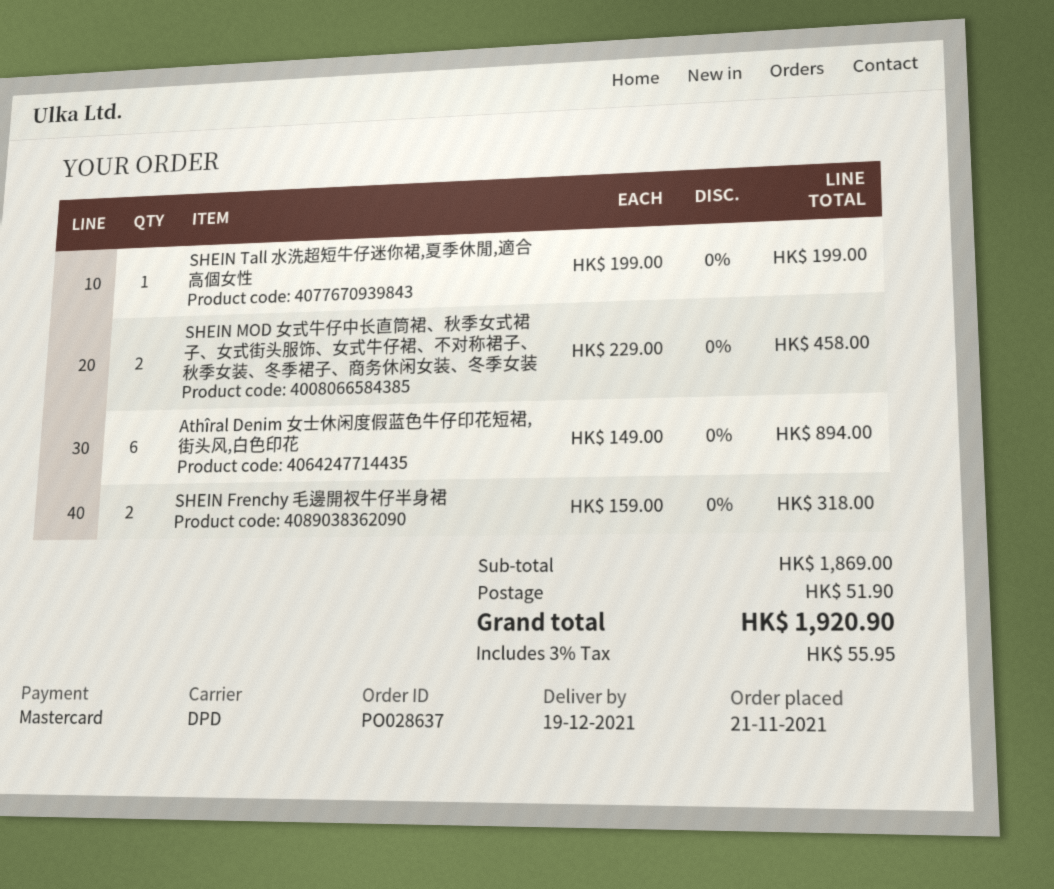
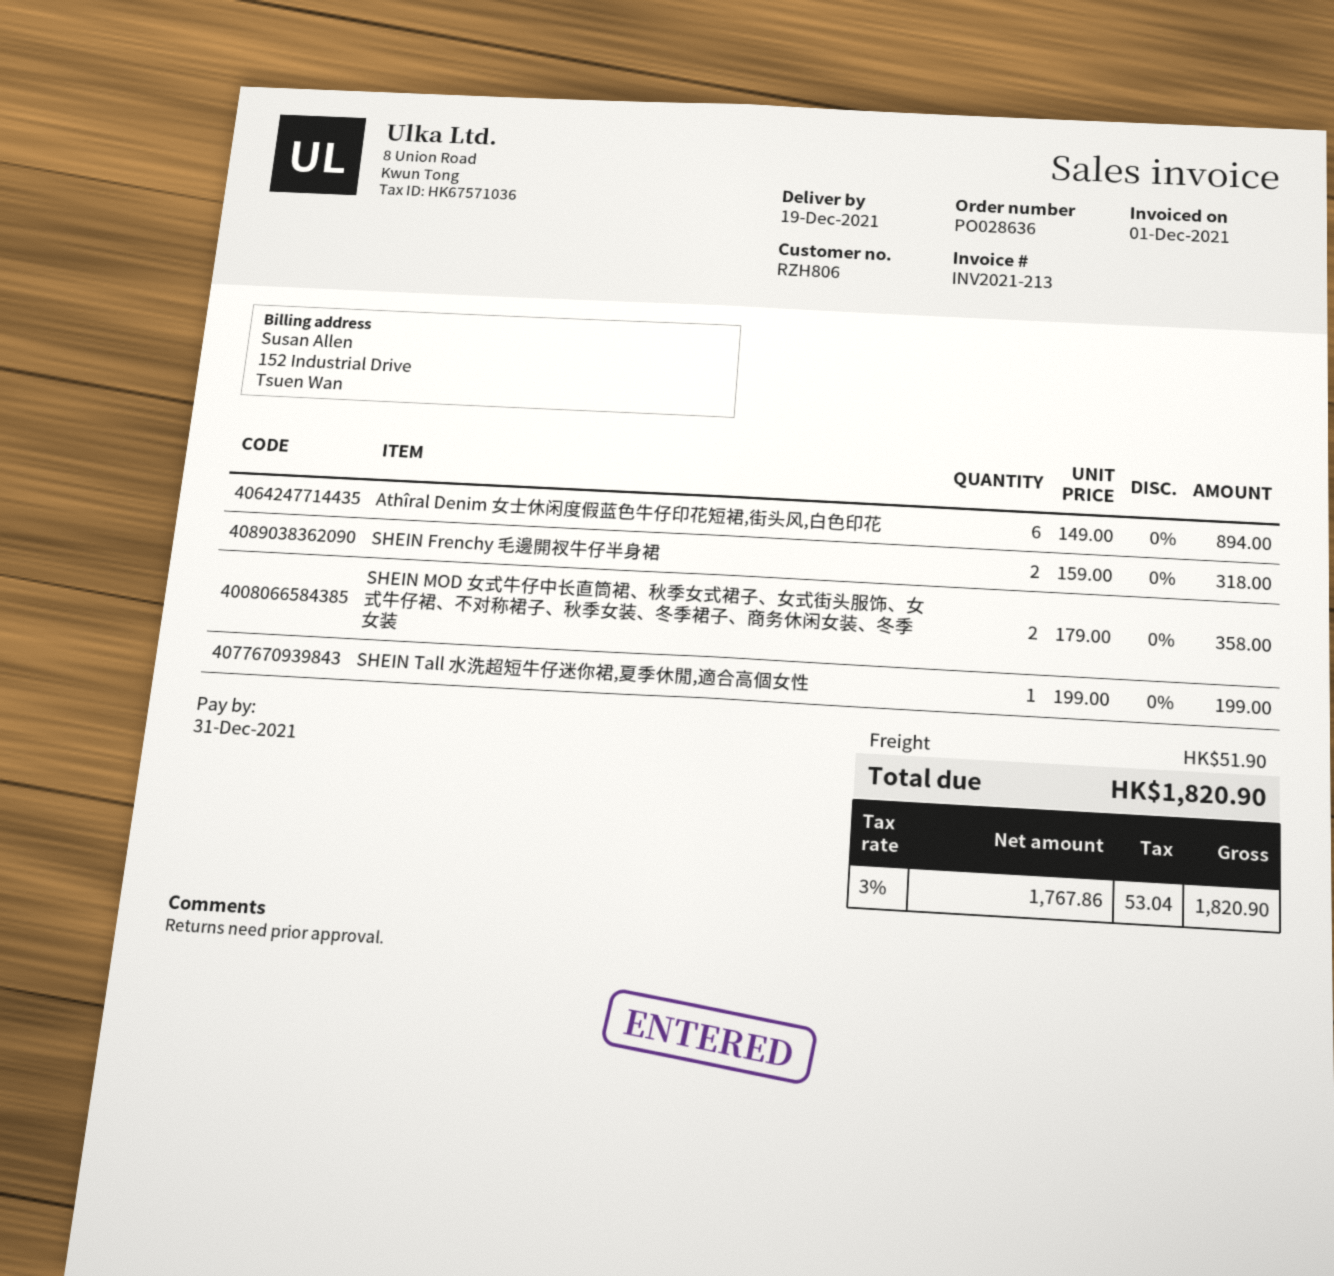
order number: PO028637 -> PO028636
SHEIN MOD 女式牛仔中长直筒裙、秋季女式裙子、女式街头服饰、女式牛仔裙、不对称裙子、秋季女装、冬季裙子、商务休闲女装、冬季女装: 2 x 229.00 = 458.00 -> 2 x 179.00 = 358.00
tax: 3% = 55.95 -> 3% = 53.04
total: 1920.90 -> 1820.90

